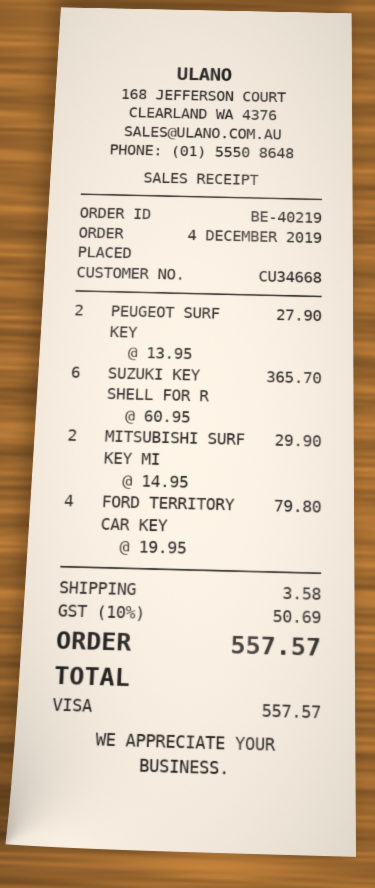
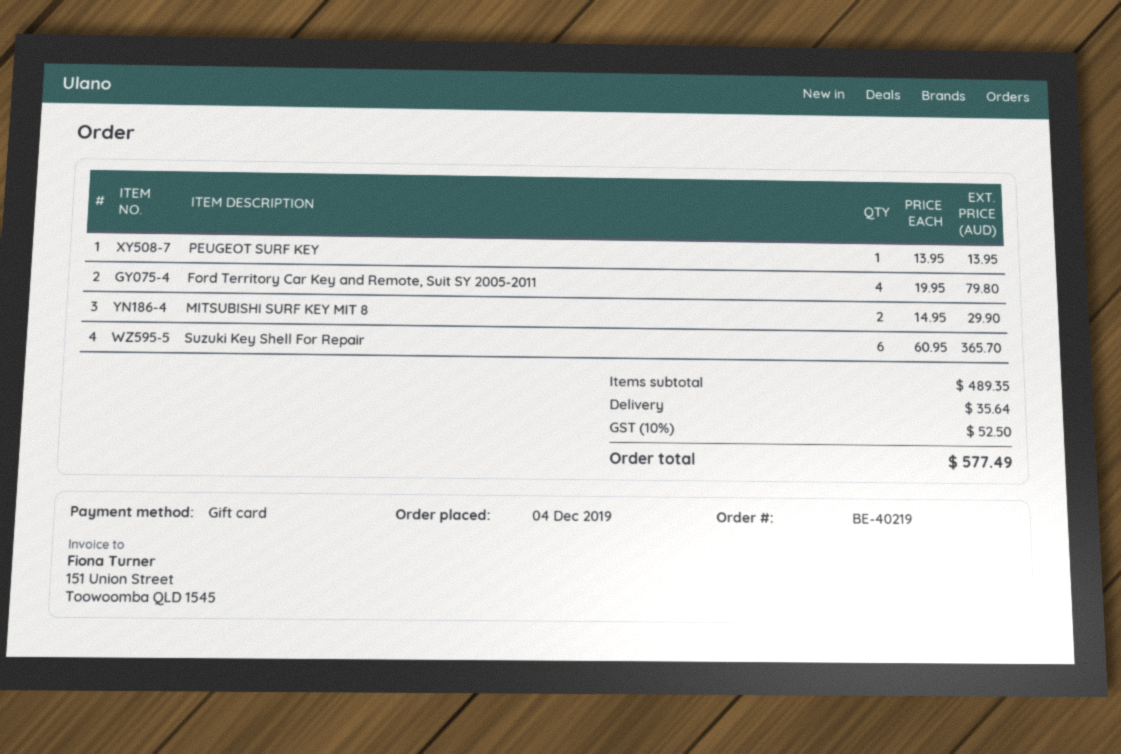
payment method: Visa -> gift card
PEUGEOT SURF KEY: 2 x 13.95 = 27.90 -> 1 x 13.95 = 13.95
shipping: 3.58 -> 35.64
tax: 10% = 50.69 -> 10% = 52.50
total: 557.57 -> 577.49

